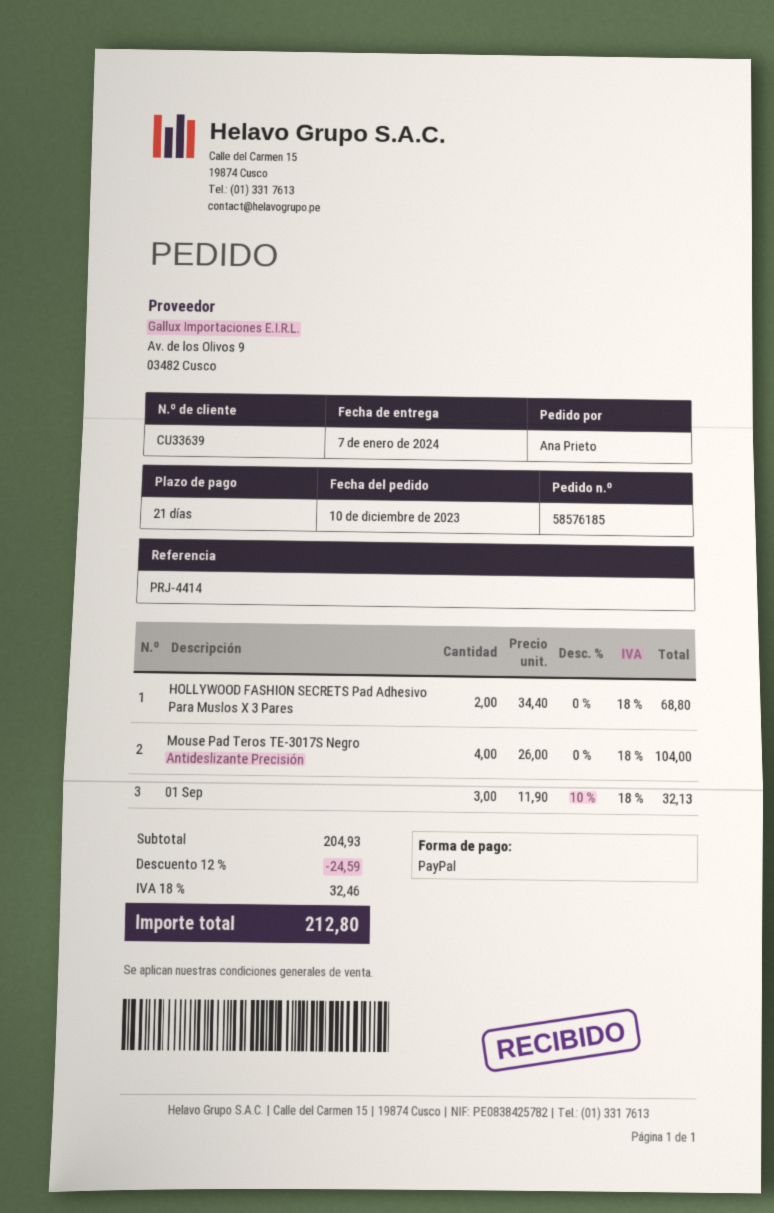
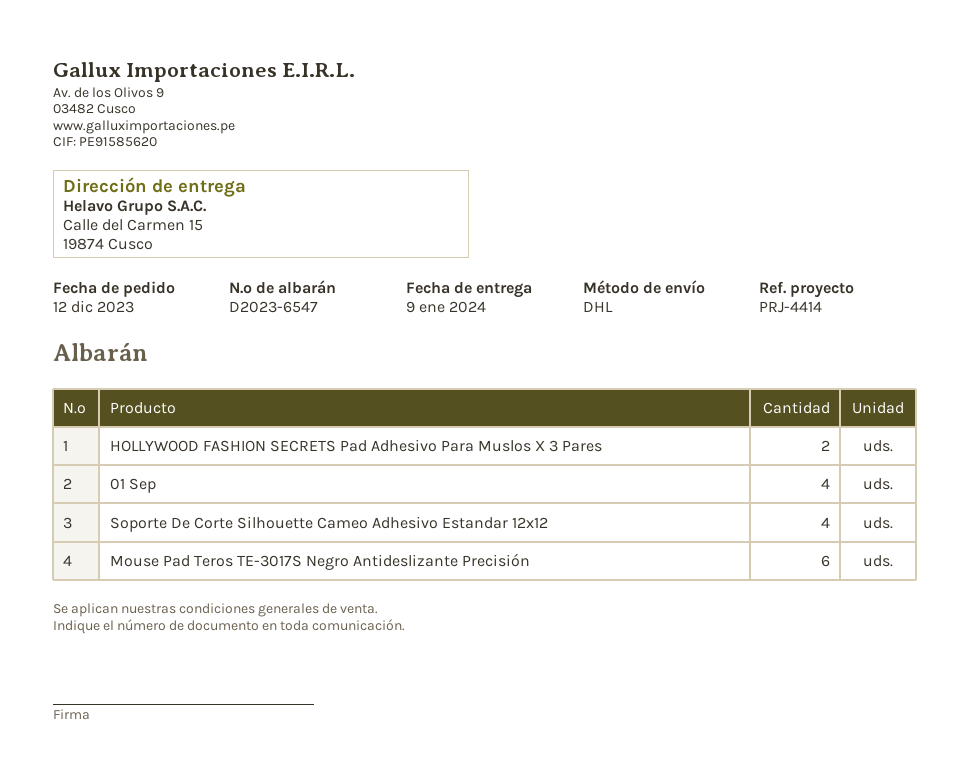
order date: 2023-12-10 -> 2023-12-12
delivery date: 2024-01-07 -> 2024-01-09
Mouse Pad Teros TE-3017S Negro Antideslizante Precisión: 4 -> 6
01 Sep: 3 -> 4
Soporte De Corte Silhouette Cameo Adhesivo Estandar 12x12: none -> 4

